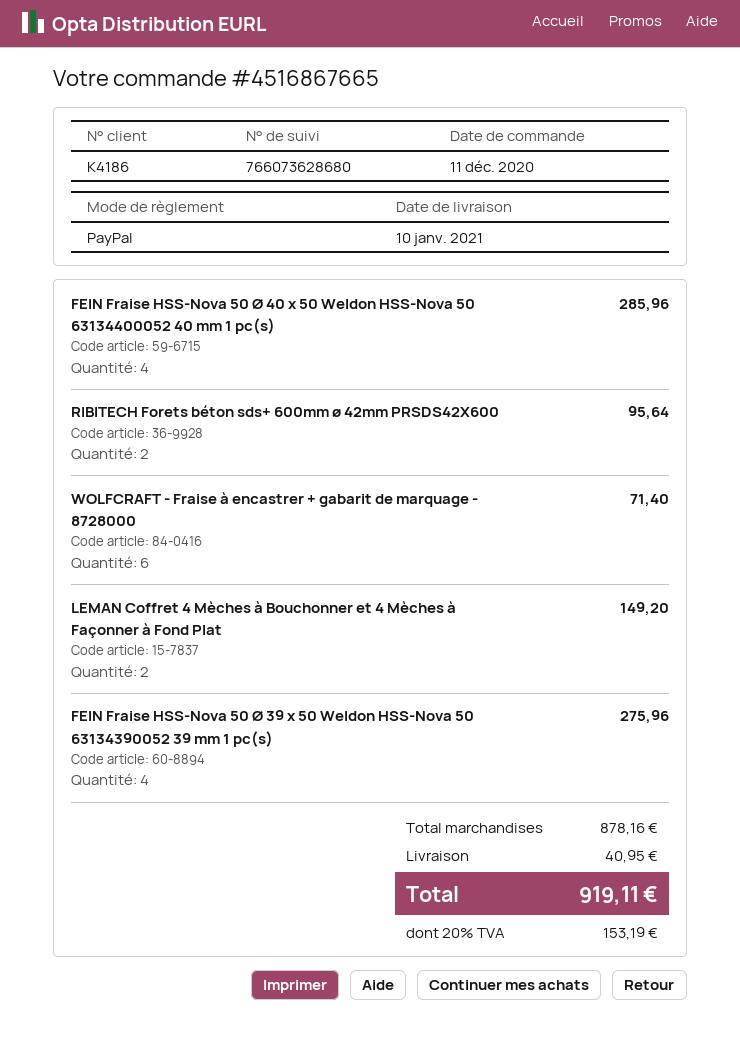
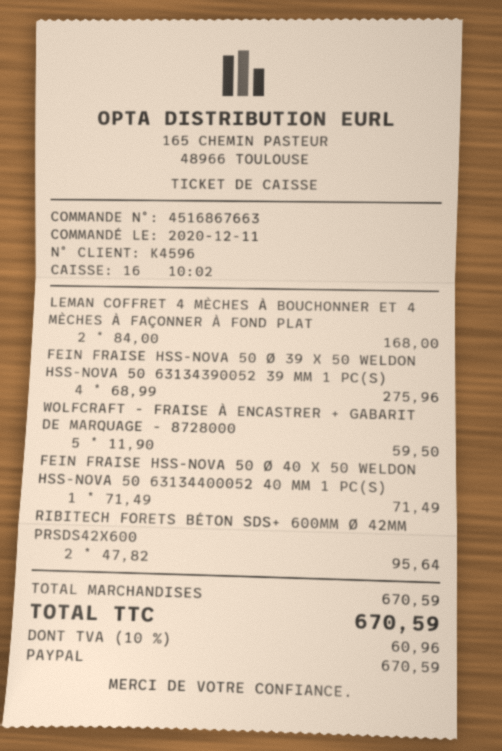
order number: 4516867665 -> 4516867663
customer number: K4186 -> K4596
FEIN Fraise HSS-Nova 50 Ø 40 x 50 Weldon HSS-Nova 50 63134400052 40 mm 1 pc(s): 4 for 285.96 -> 1 for 71.49
WOLFCRAFT - Fraise à encastrer + gabarit de marquage - 8728000: 6 for 71.40 -> 5 for 59.50
LEMAN Coffret 4 Mèches à Bouchonner et 4 Mèches à Façonner à Fond Plat: 2 for 149.20 -> 2 for 168.00
subtotal: 878.16 -> 670.59
shipping: 40.95 -> none
tax: 20% = 153.19 -> 10% = 60.96
total: 919.11 -> 670.59

